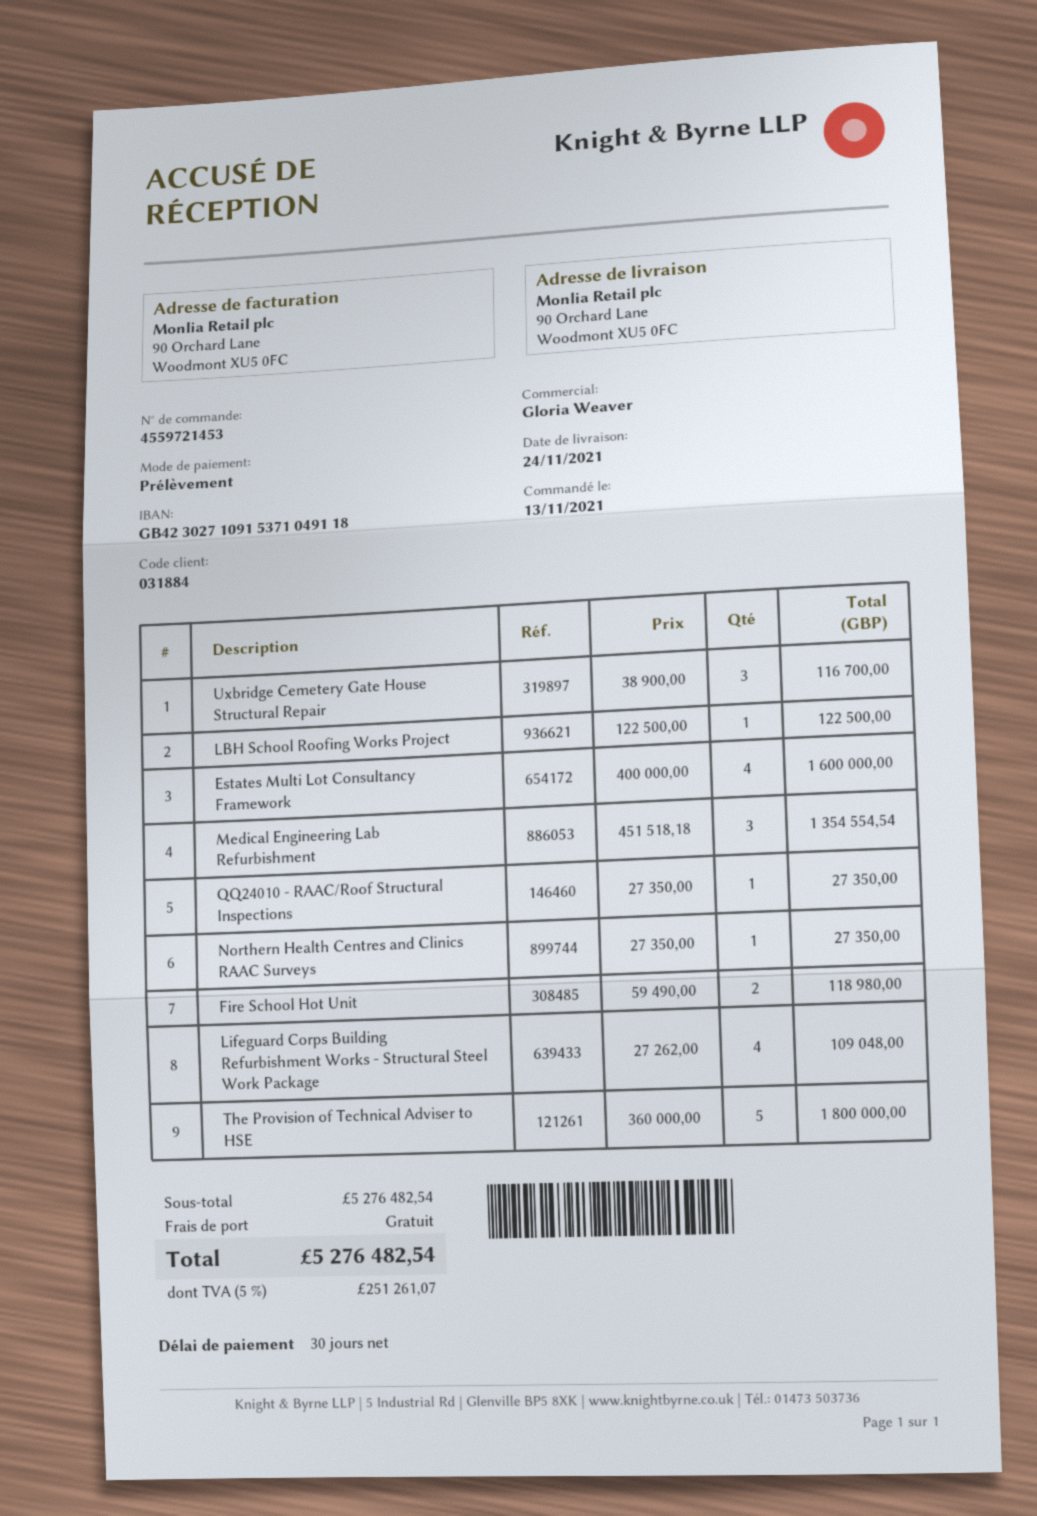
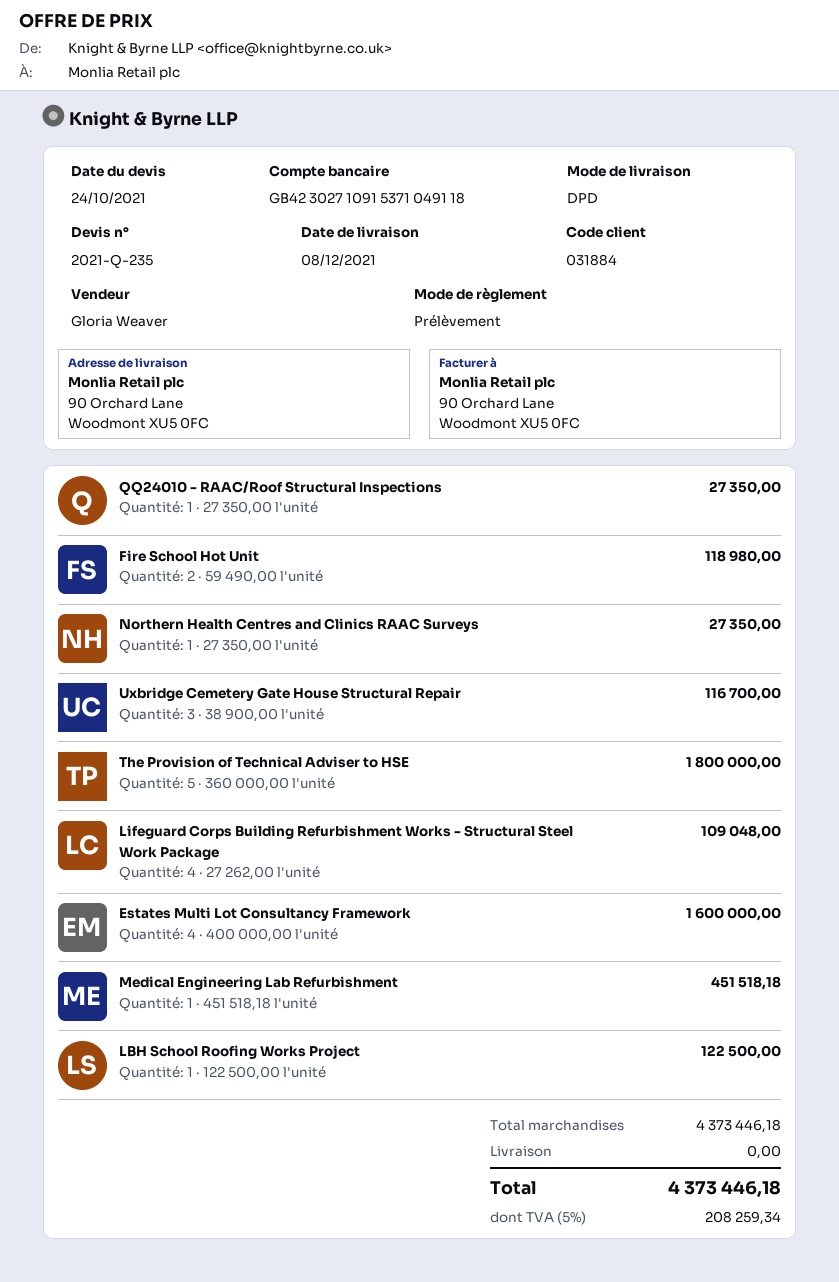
delivery date: 2021-11-24 -> 2021-12-08
Medical Engineering Lab Refurbishment: 3 x 451518.18 = 1354554.54 -> 1 x 451518.18 = 451518.18
subtotal: 5276482.54 -> 4373446.18
tax: 5% = 251261.07 -> 5% = 208259.34
total: 5276482.54 -> 4373446.18

